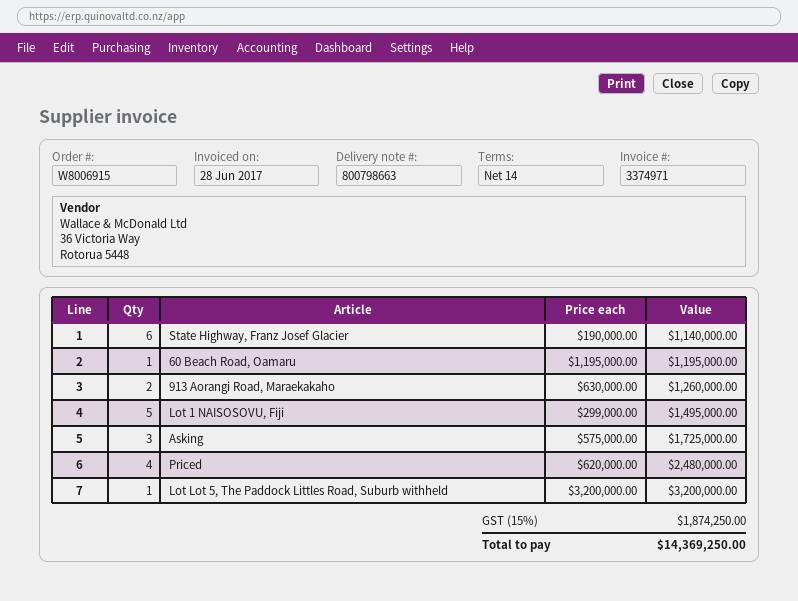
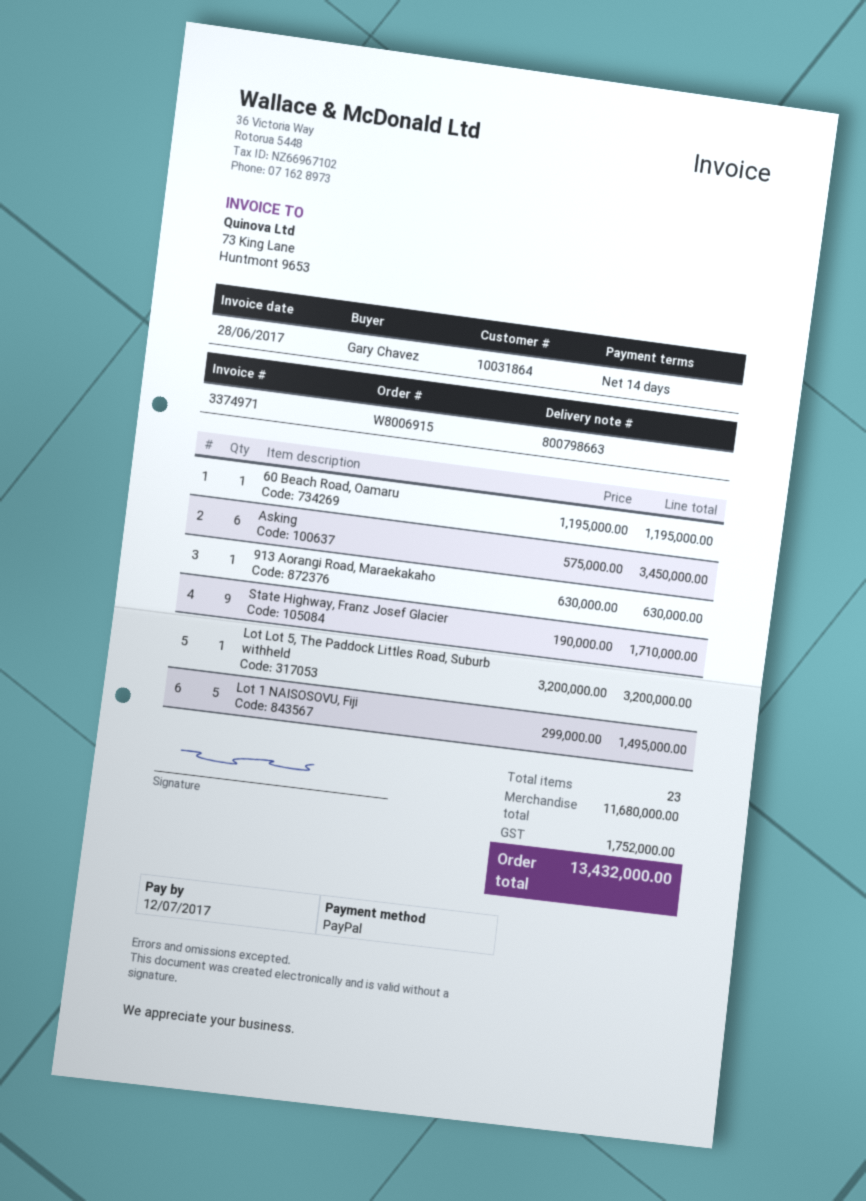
State Highway, Franz Josef Glacier: 6 x 190000.00 = 1140000.00 -> 9 x 190000.00 = 1710000.00
913 Aorangi Road, Maraekakaho: 2 x 630000.00 = 1260000.00 -> 1 x 630000.00 = 630000.00
Asking: 3 x 575000.00 = 1725000.00 -> 6 x 575000.00 = 3450000.00
Priced: 4 x 620000.00 = 2480000.00 -> none
tax: 1874250.00 -> 1752000.00
total: 14369250.00 -> 13432000.00

